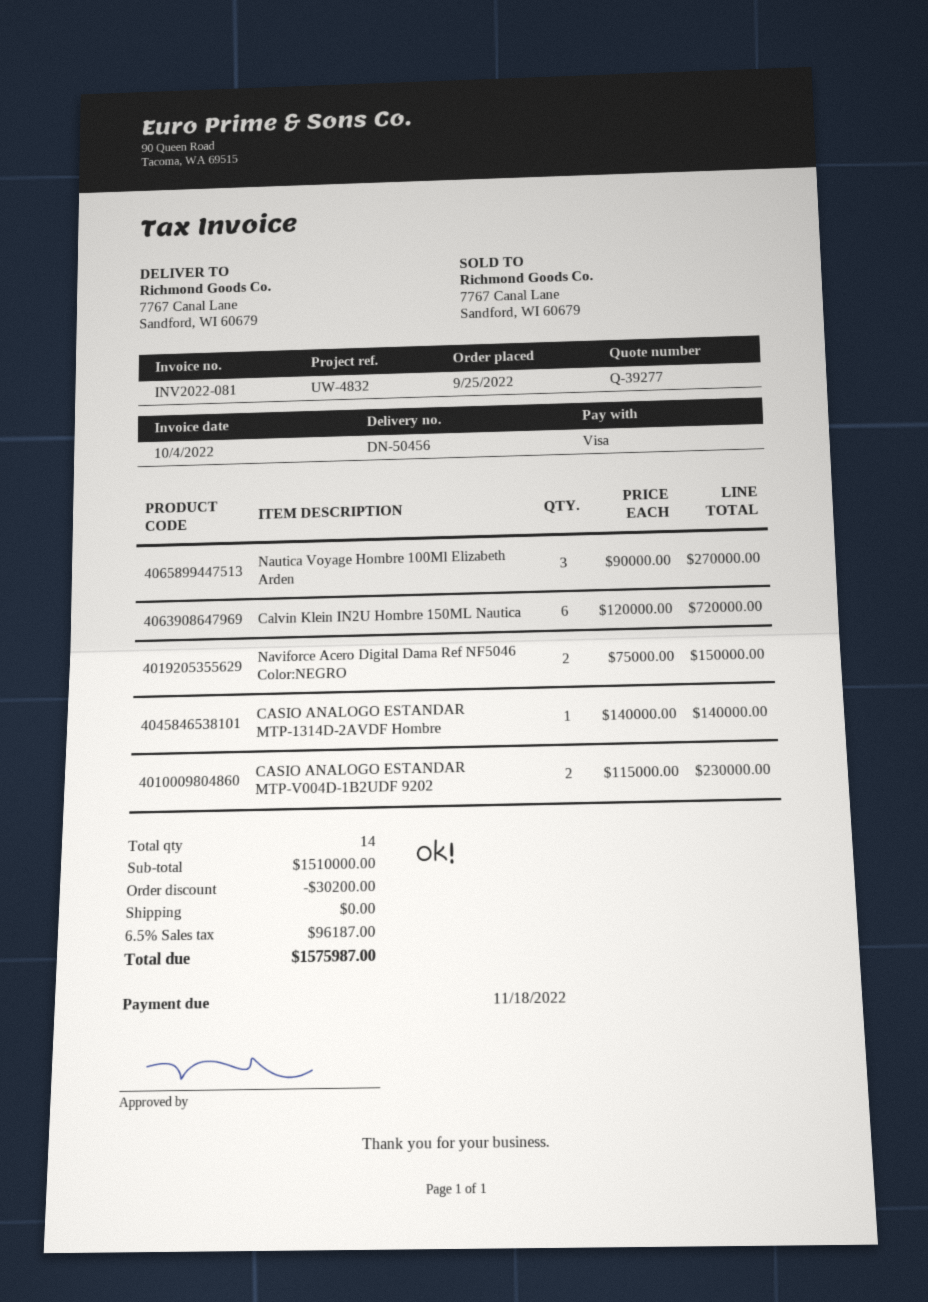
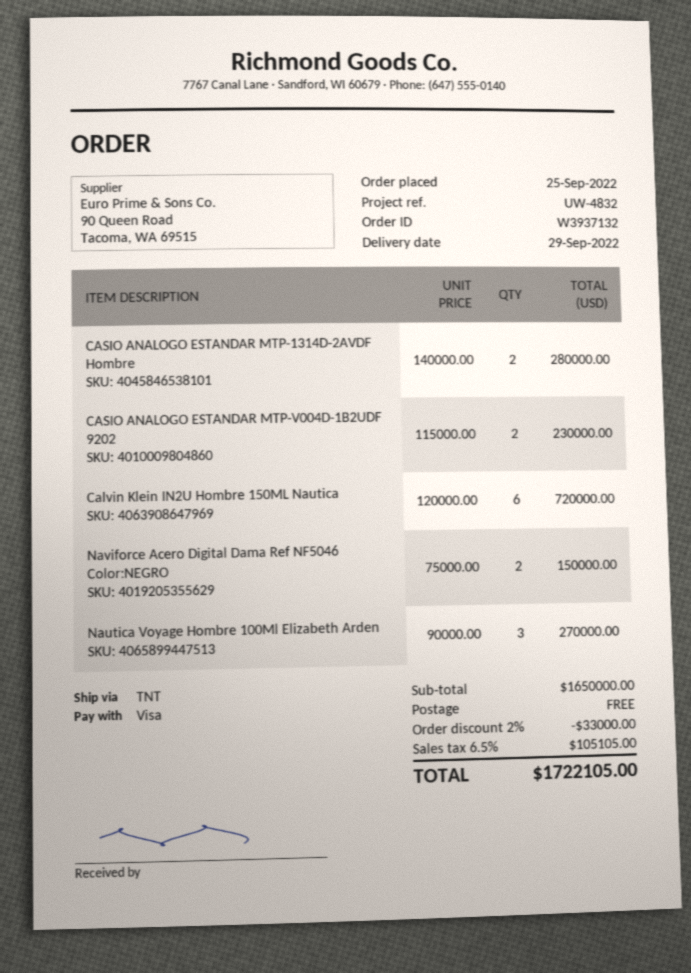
CASIO ANALOGO ESTANDAR MTP-1314D-2AVDF Hombre: 1 x 140000.00 = 140000.00 -> 2 x 140000.00 = 280000.00
subtotal: 1510000.00 -> 1650000.00
discount: 30200.00 -> 33000.00
tax: 6.5% = 96187.00 -> 6.5% = 105105.00
total: 1575987.00 -> 1722105.00

